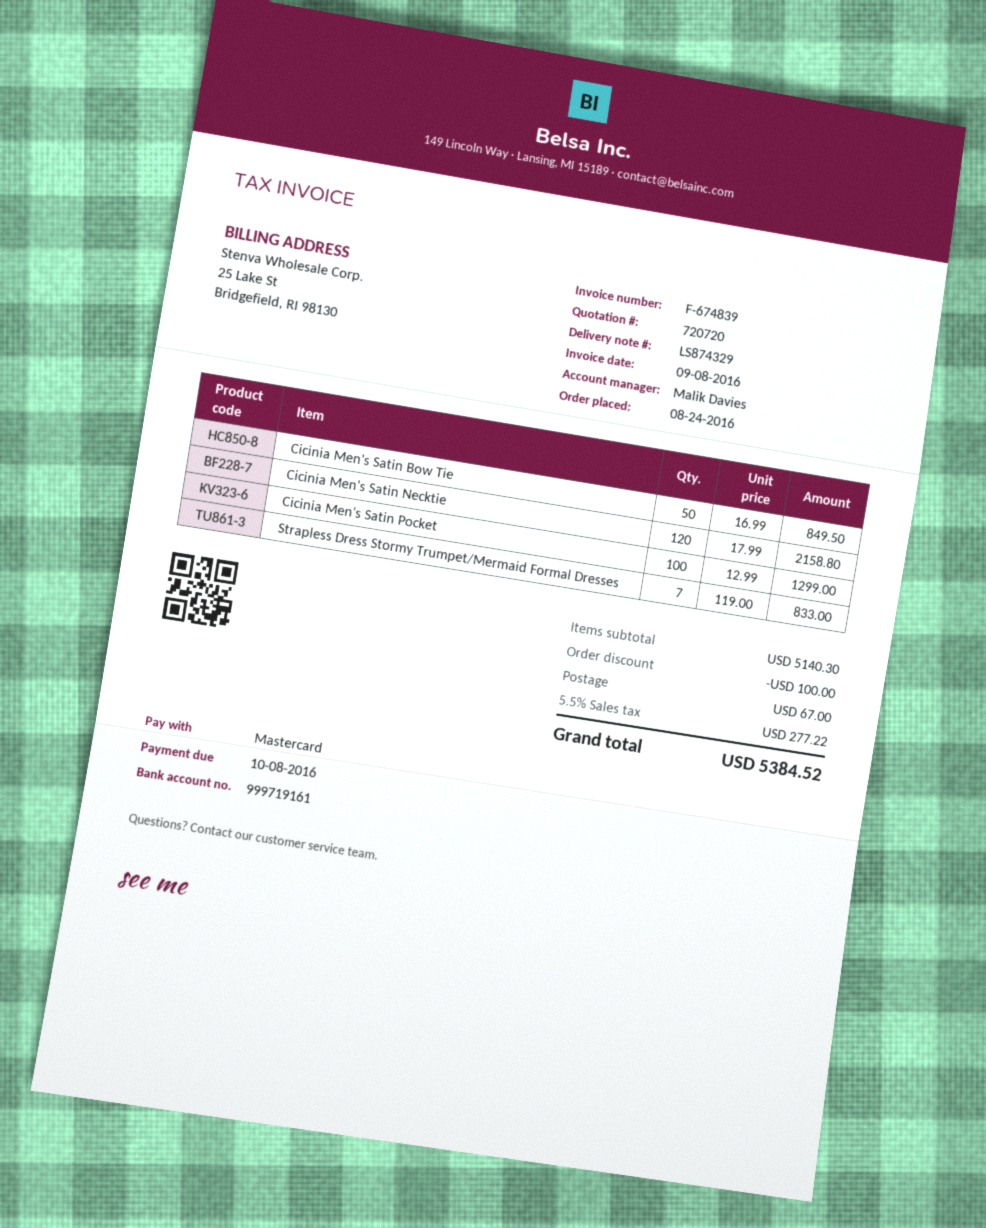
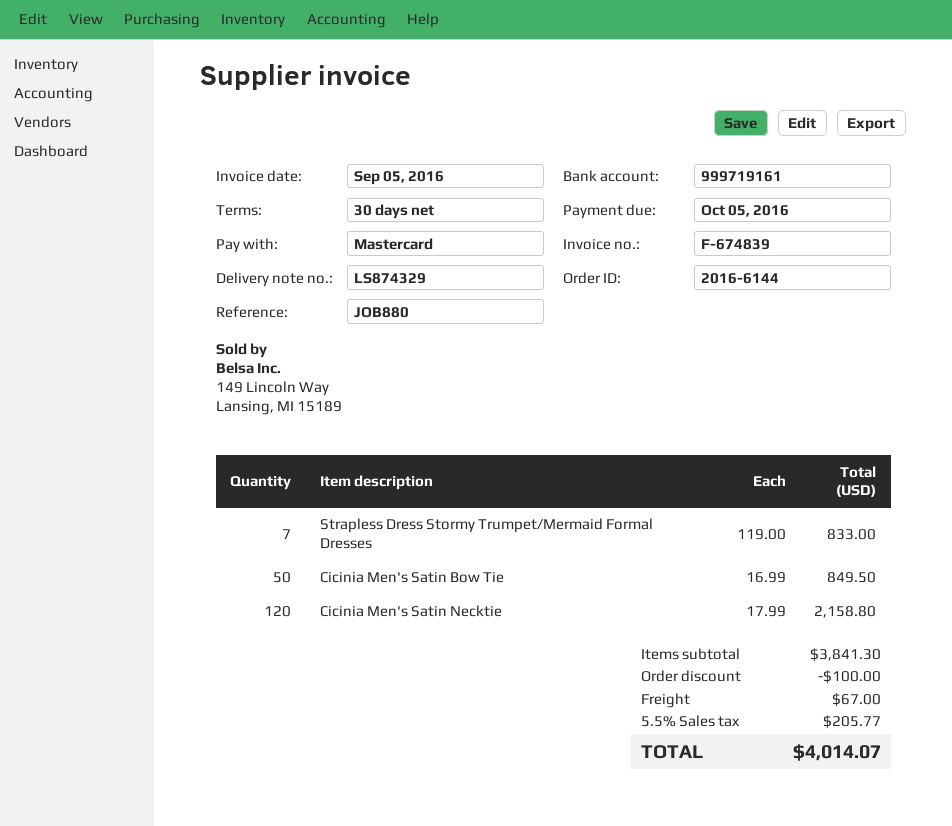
invoice date: 2016-09-08 -> 2016-09-05
due date: 2016-10-08 -> 2016-10-05
Cicinia Men's Satin Pocket: 100 x 12.99 = 1299.00 -> none
subtotal: 5140.30 -> 3841.30
tax: 5.5% = 277.22 -> 5.5% = 205.77
total: 5384.52 -> 4014.07

